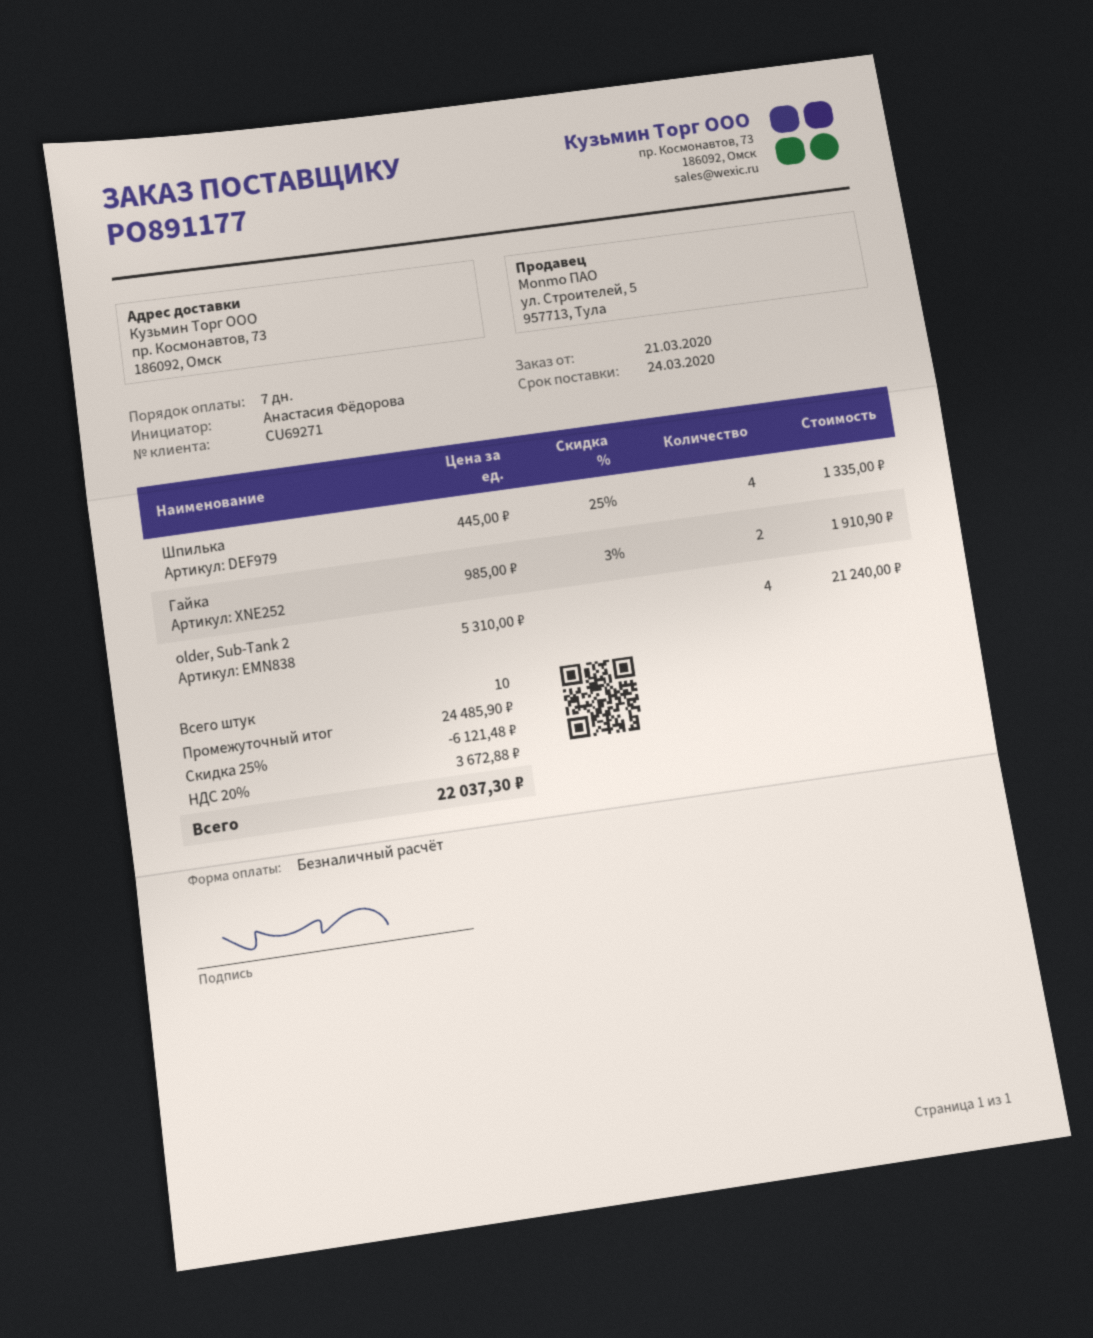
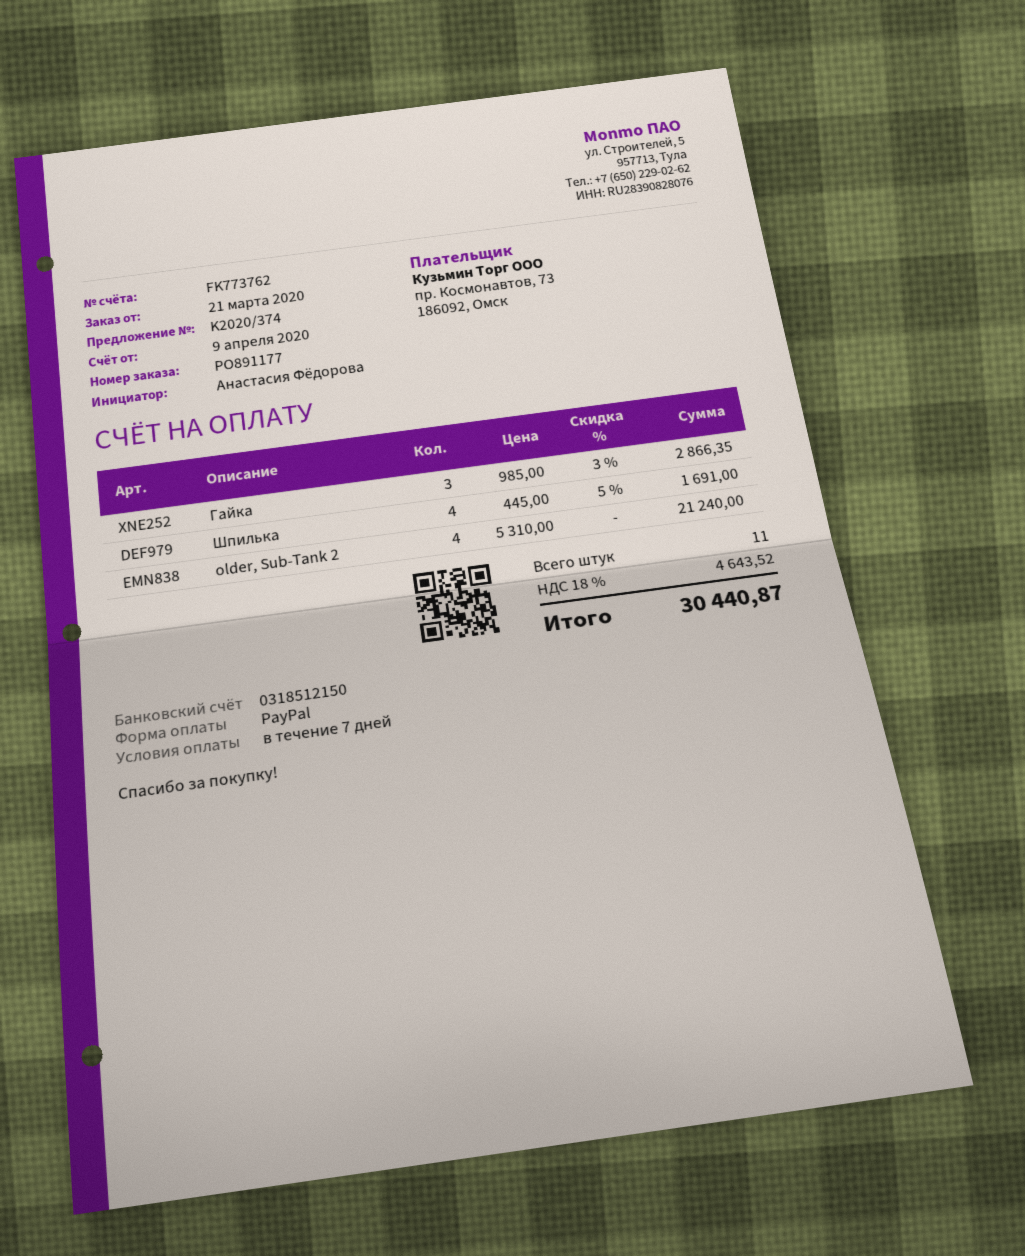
payment method: bank transfer -> PayPal
Шпилька: 4 x 445.00 - 25% = 1335.00 -> 4 x 445.00 - 5% = 1691.00
Гайка: 2 x 985.00 - 3% = 1910.90 -> 3 x 985.00 - 3% = 2866.35
total quantity: 10 -> 11
discount: 25% = 6121.48 -> none
tax: 20% = 3672.88 -> 18% = 4643.52
total: 22037.30 -> 30440.87

